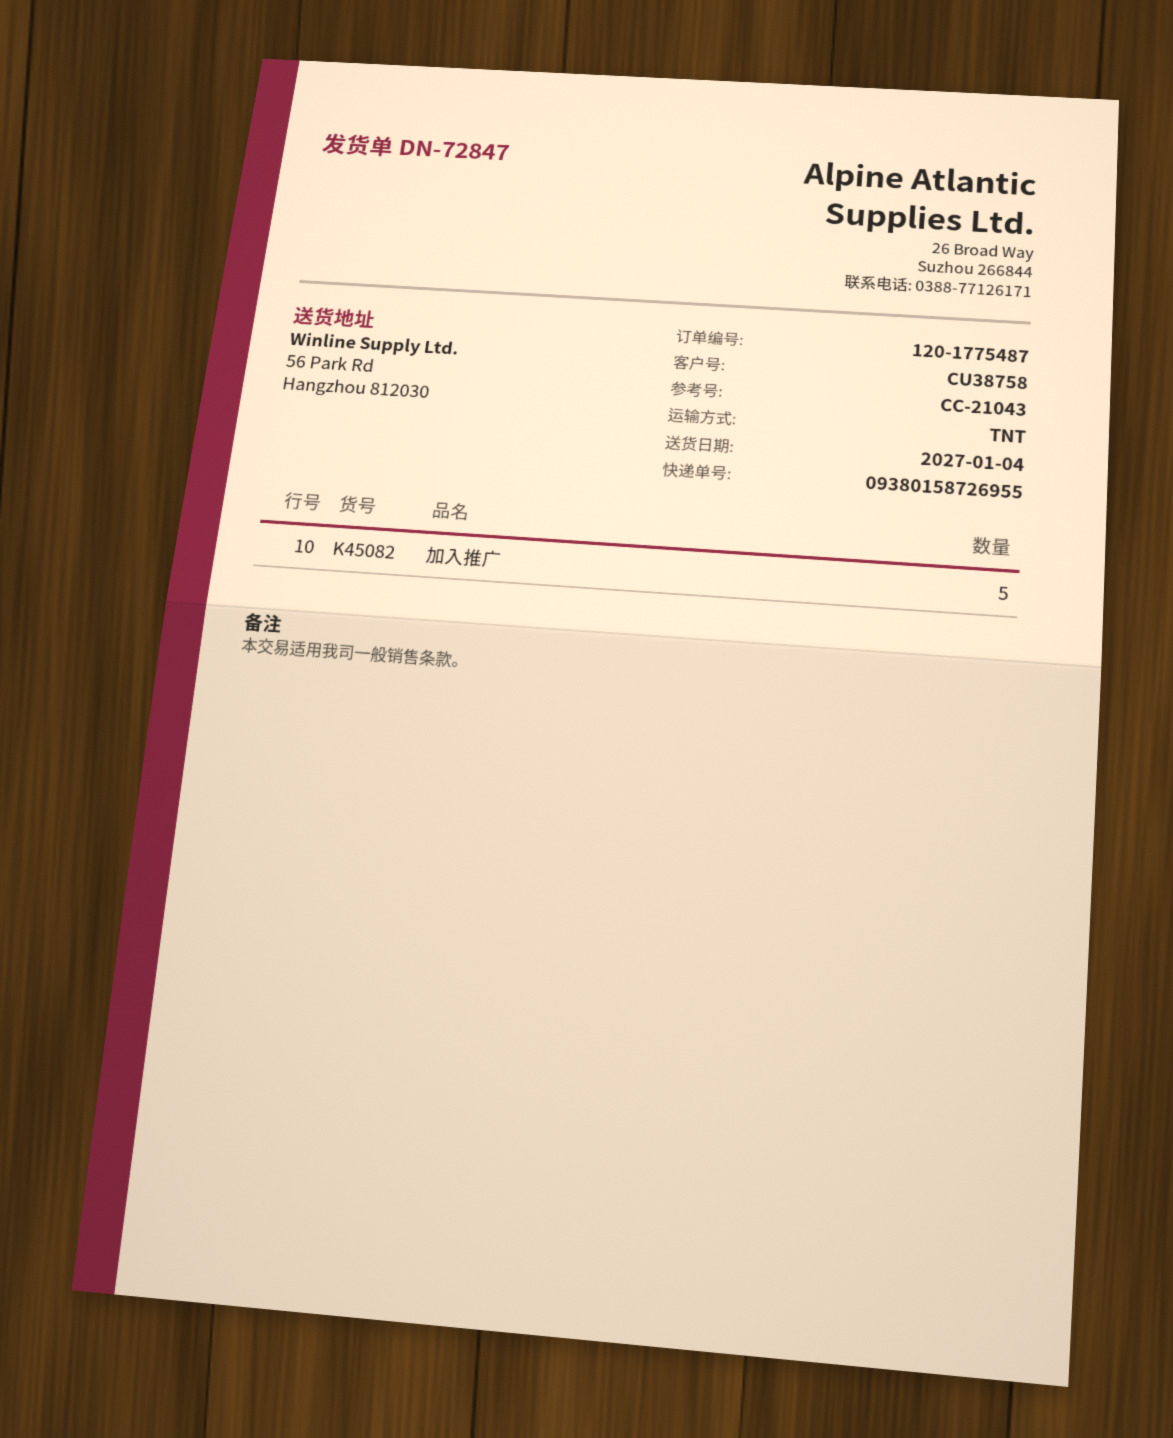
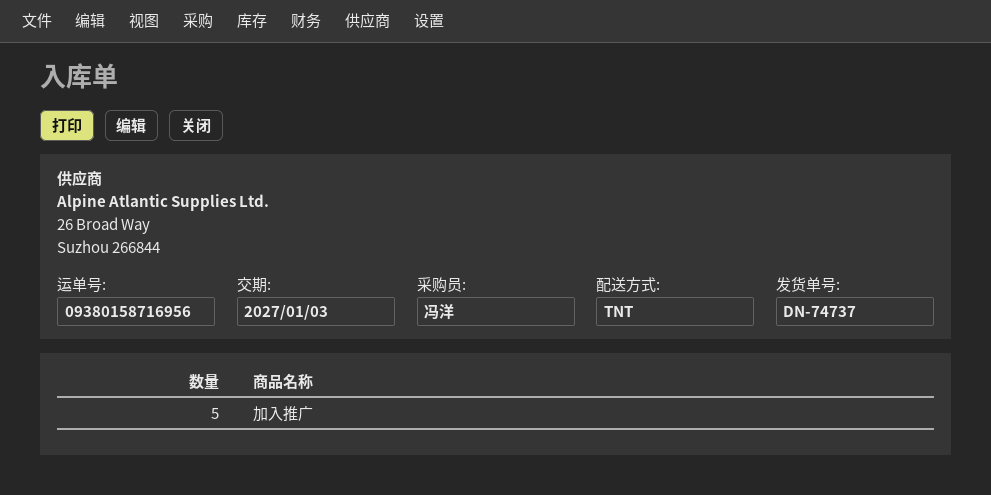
delivery note number: DN-72847 -> DN-74737
delivery date: 2027-01-04 -> 2027-01-03
tracking number: 09380158726955 -> 09380158716956

